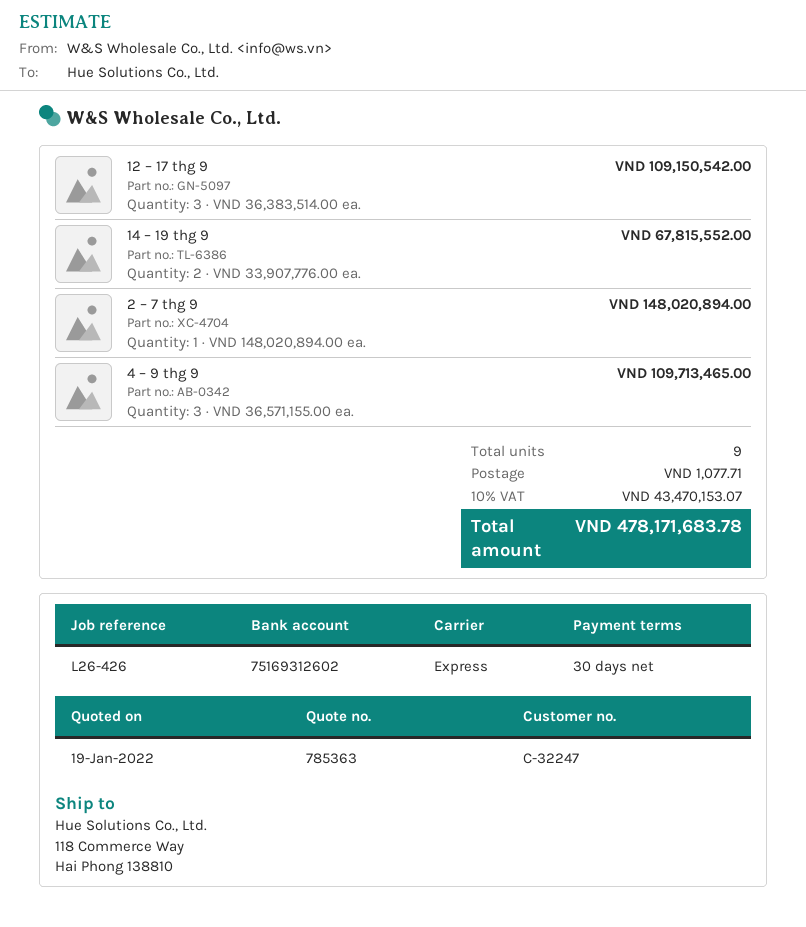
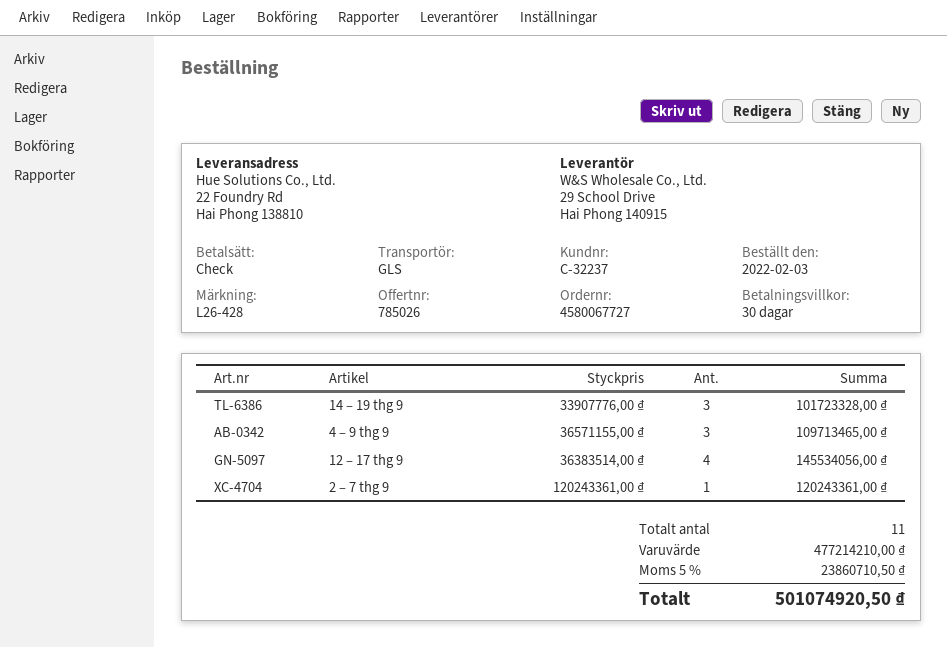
quote number: 785363 -> 785026
customer number: C-32247 -> C-32237
reference: L26-426 -> L26-428
shipping method: express -> GLS
ship to: 118 Commerce Way, Hai Phong 138810 -> 22 Foundry Rd, Hai Phong 138810
12 – 17 thg 9: 3 x 36383514.00 = 109150542.00 -> 4 x 36383514.00 = 145534056.00
14 – 19 thg 9: 2 x 33907776.00 = 67815552.00 -> 3 x 33907776.00 = 101723328.00
2 – 7 thg 9: 1 x 148020894.00 = 148020894.00 -> 1 x 120243361.00 = 120243361.00
total quantity: 9 -> 11
shipping: 1077.71 -> none
tax: 10% = 43470153.07 -> 5% = 23860710.50
total: 478171683.78 -> 501074920.50

